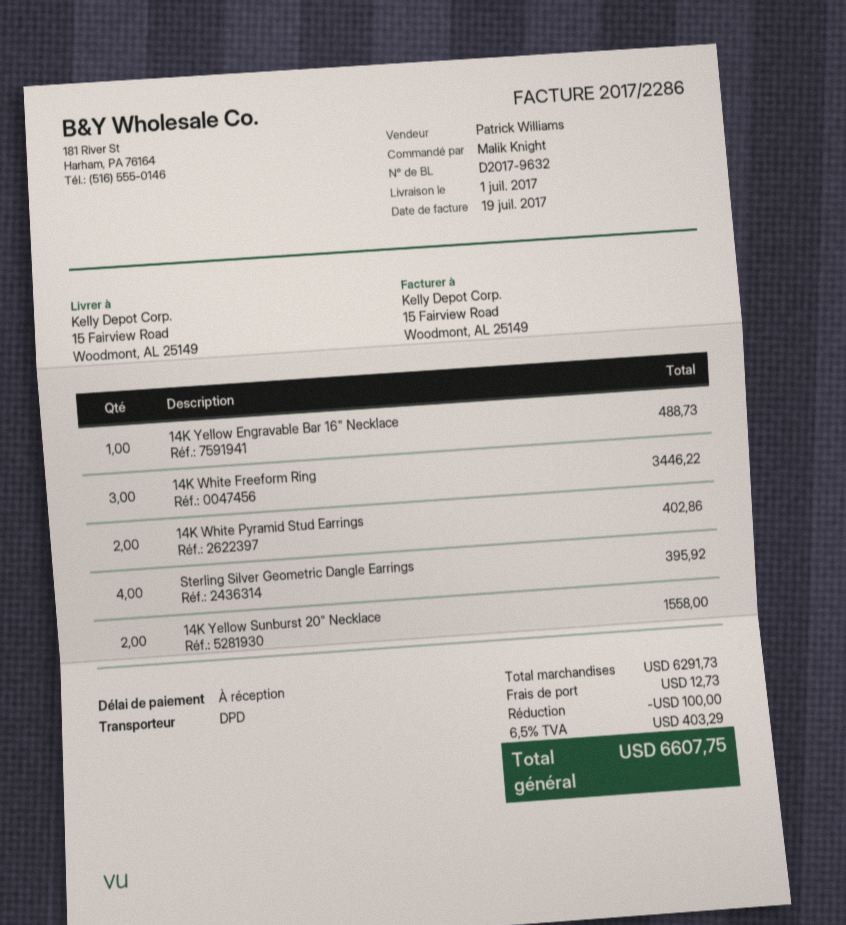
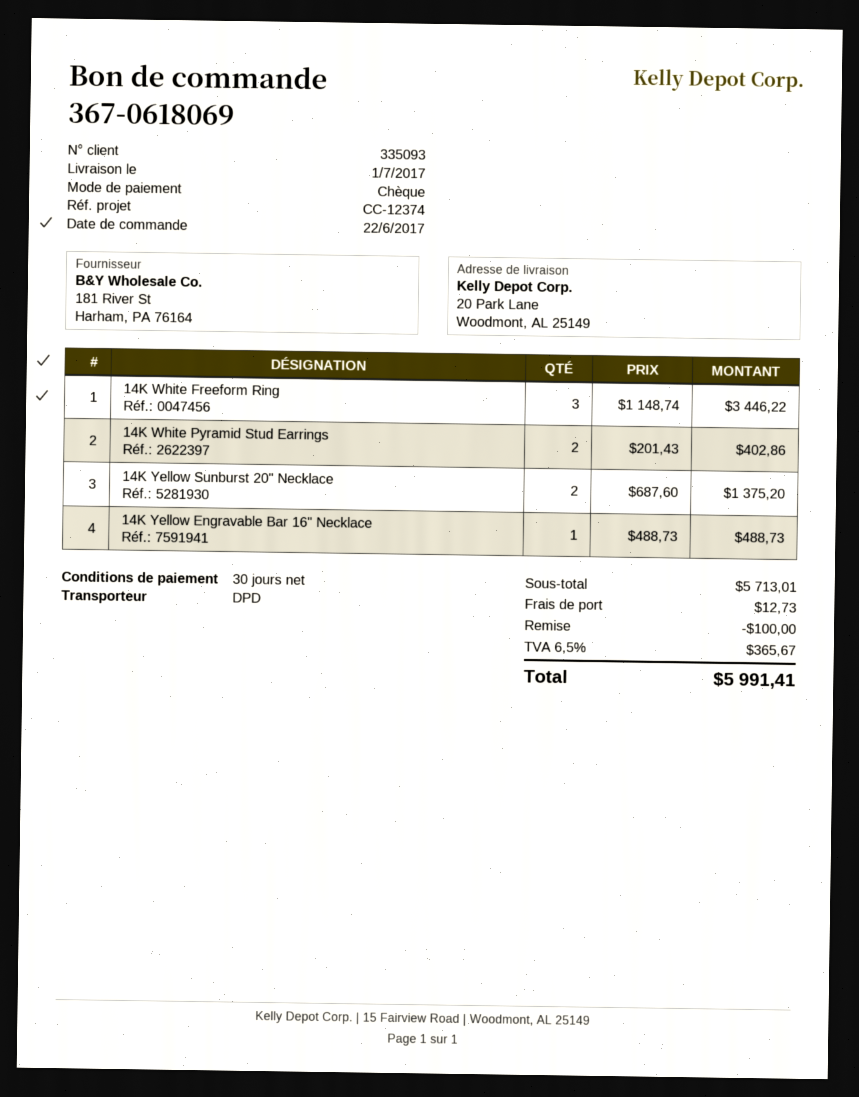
payment terms: on receipt -> 30 days
ship to: 15 Fairview Road, Woodmont, AL 25149 -> 20 Park Lane, Woodmont, AL 25149
Sterling Silver Geometric Dangle Earrings: 4 for 395.92 -> none
14K Yellow Sunburst 20" Necklace: 2 for 1558.00 -> 2 for 1375.20
subtotal: 6291.73 -> 5713.01
tax: 6.5% = 403.29 -> 6.5% = 365.67
total: 6607.75 -> 5991.41

